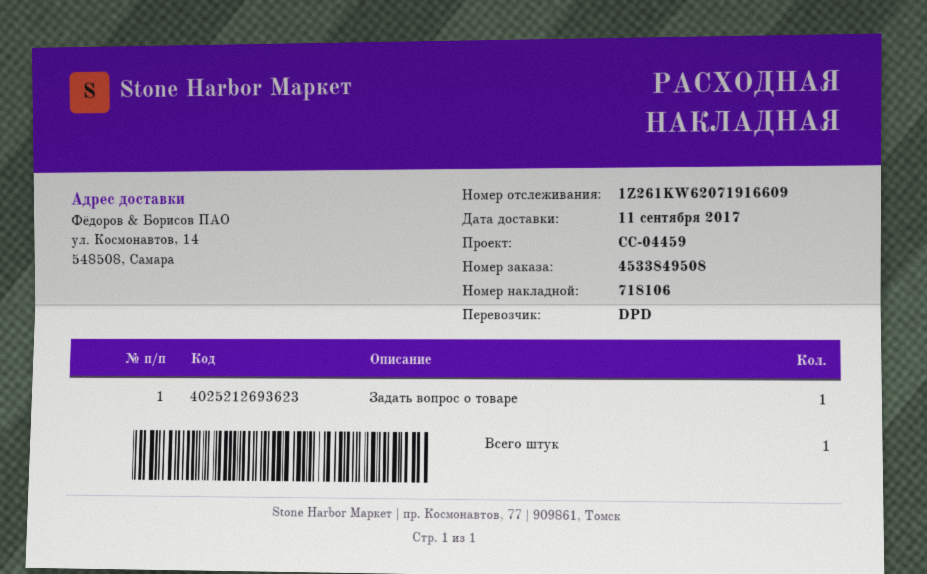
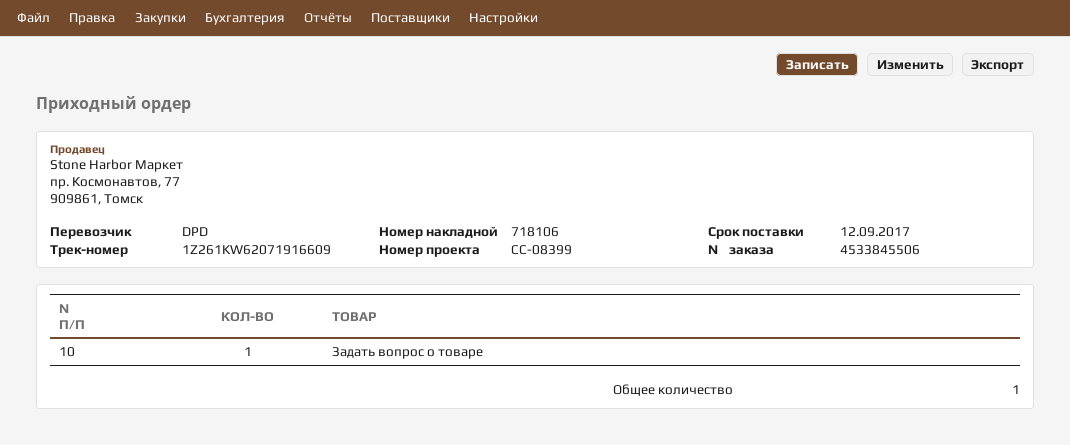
order number: 4533849508 -> 4533845506
delivery date: 2017-09-11 -> 2017-09-12
reference: CC-04459 -> CC-08399

